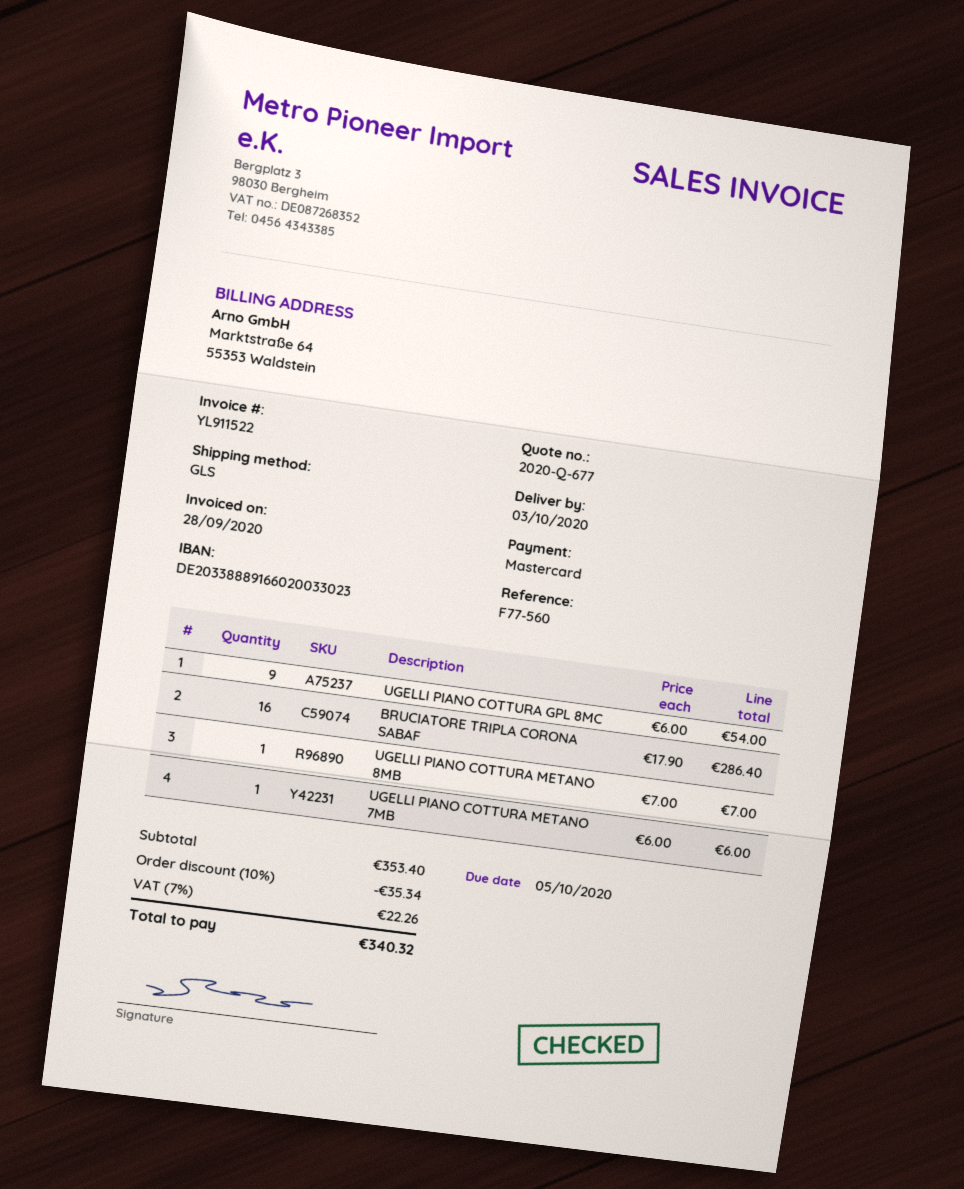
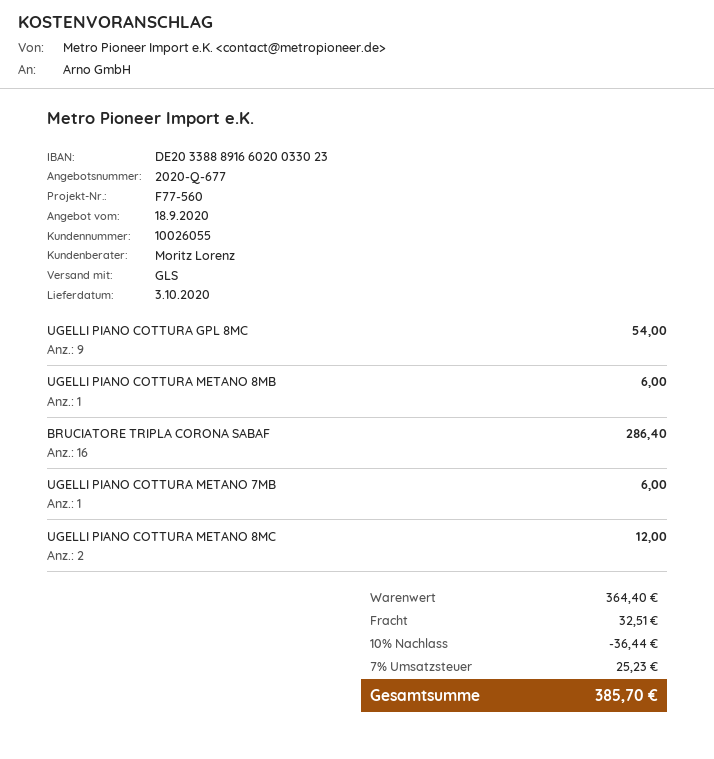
UGELLI PIANO COTTURA METANO 8MB: 1 for 7.00 -> 1 for 6.00
UGELLI PIANO COTTURA METANO 8MC: none -> 2 for 12.00
subtotal: 353.40 -> 364.40
discount: 10% = 35.34 -> 10% = 36.44
shipping: none -> 32.51
tax: 7% = 22.26 -> 7% = 25.23
total: 340.32 -> 385.70

